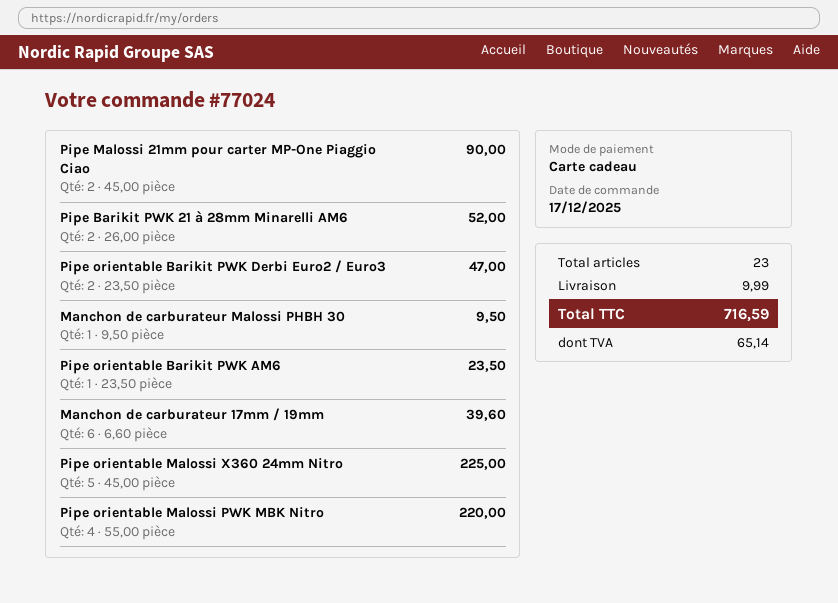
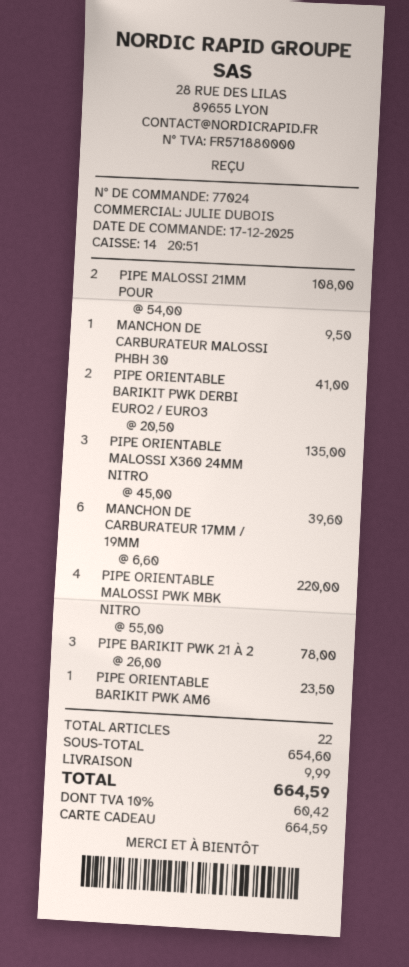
Pipe Malossi 21mm pour carter MP-One Piaggio Ciao: 2 x 45.00 = 90.00 -> 2 x 54.00 = 108.00
Pipe Barikit PWK 21 à 28mm Minarelli AM6: 2 x 26.00 = 52.00 -> 3 x 26.00 = 78.00
Pipe orientable Barikit PWK Derbi Euro2 / Euro3: 2 x 23.50 = 47.00 -> 2 x 20.50 = 41.00
Pipe orientable Malossi X360 24mm Nitro: 5 x 45.00 = 225.00 -> 3 x 45.00 = 135.00
total quantity: 23 -> 22
tax: 65.14 -> 60.42
total: 716.59 -> 664.59

